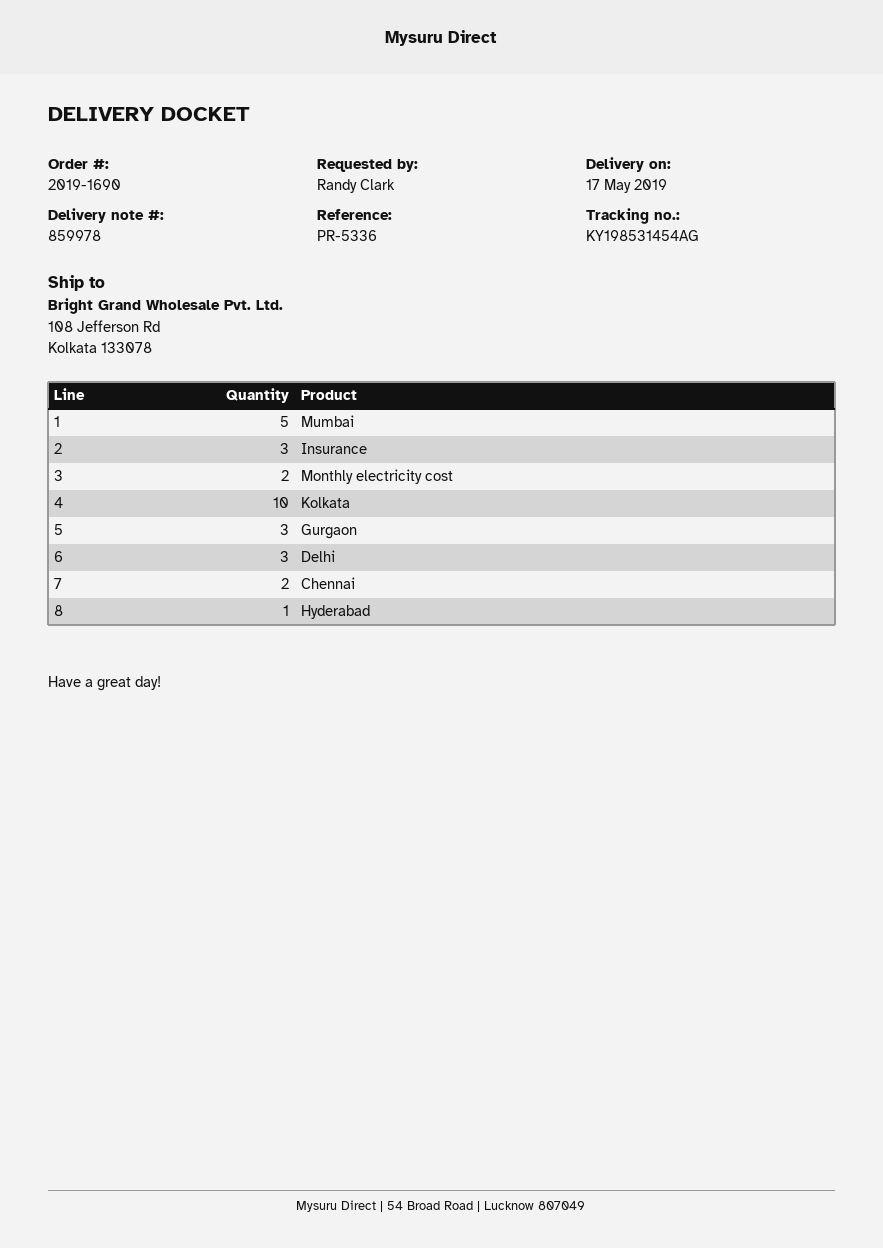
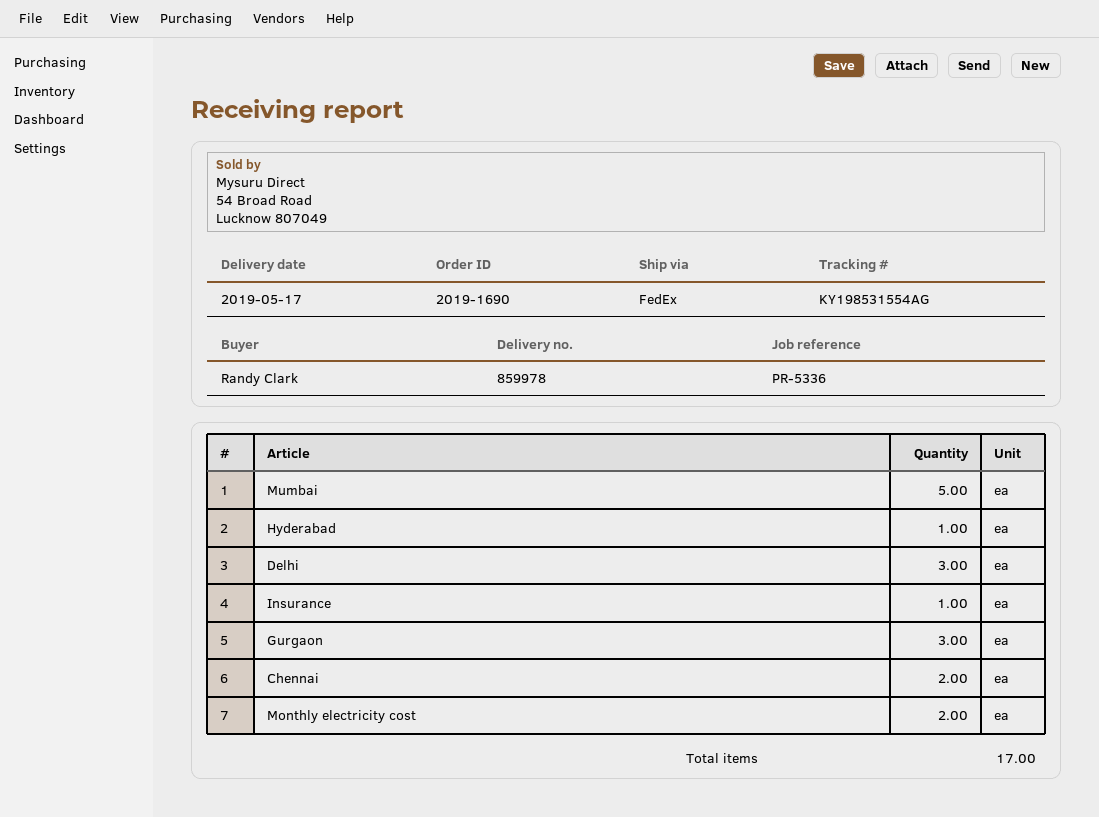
tracking number: KY198531454AG -> KY198531554AG
Insurance: 3 -> 1
Kolkata: 10 -> none

